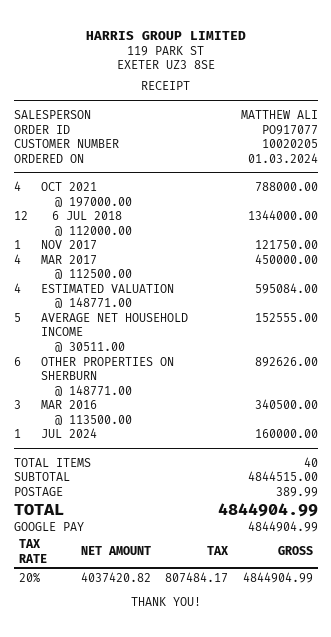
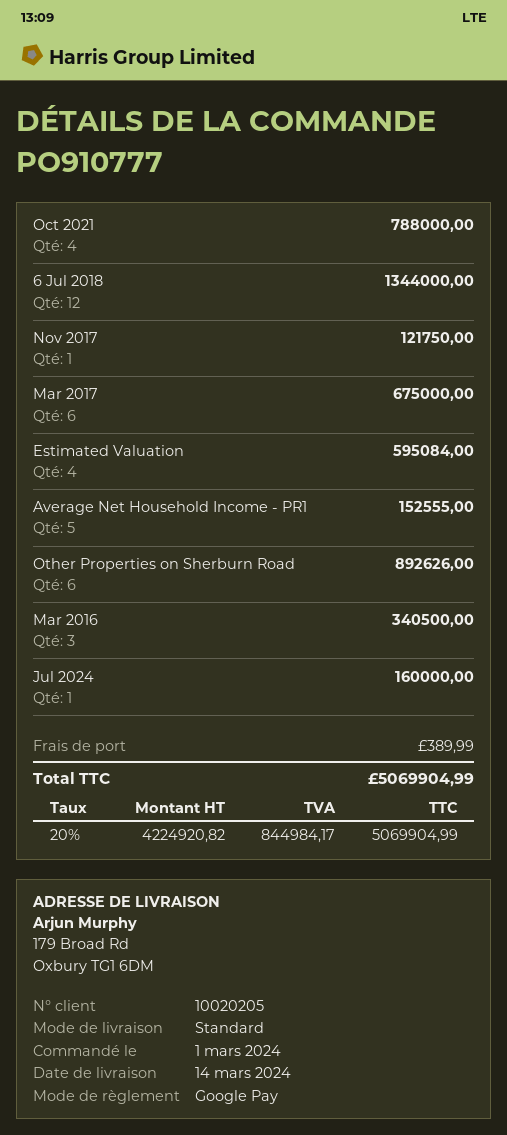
order number: PO917077 -> PO910777
MAR 2017: 4 for 450000.00 -> 6 for 675000.00
net: 4037420.82 -> 4224920.82
tax: 20% = 807484.17 -> 20% = 844984.17
total: 4844904.99 -> 5069904.99

